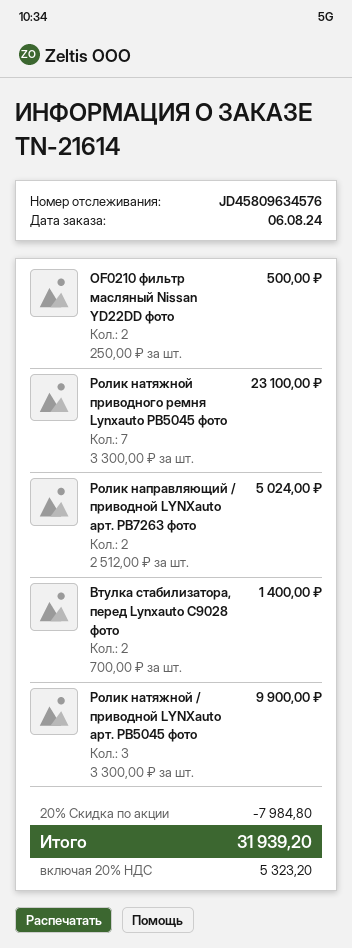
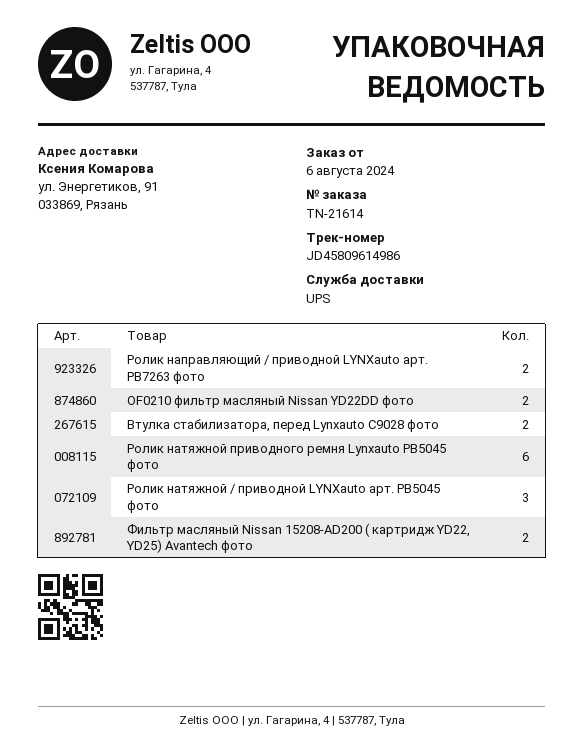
tracking number: JD45809634576 -> JD45809614986
Ролик натяжной приводного ремня Lynxauto PB5045 фото: 7 -> 6
Фильтр масляный Nissan 15208-AD200 ( картридж YD22, YD25) Avantech фото: none -> 2

